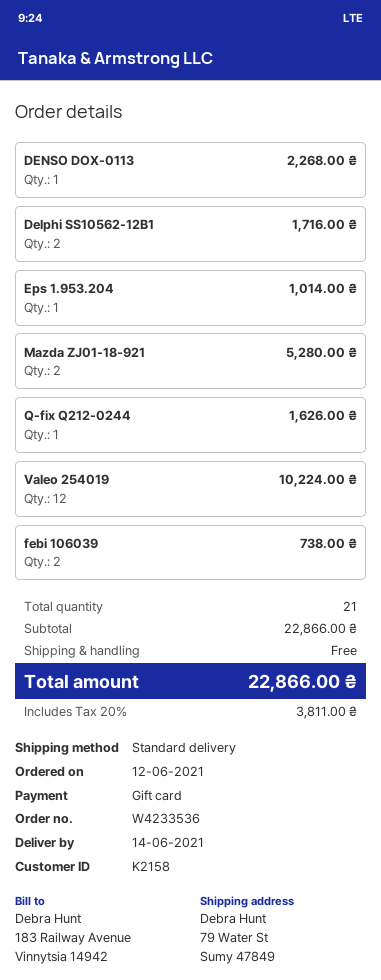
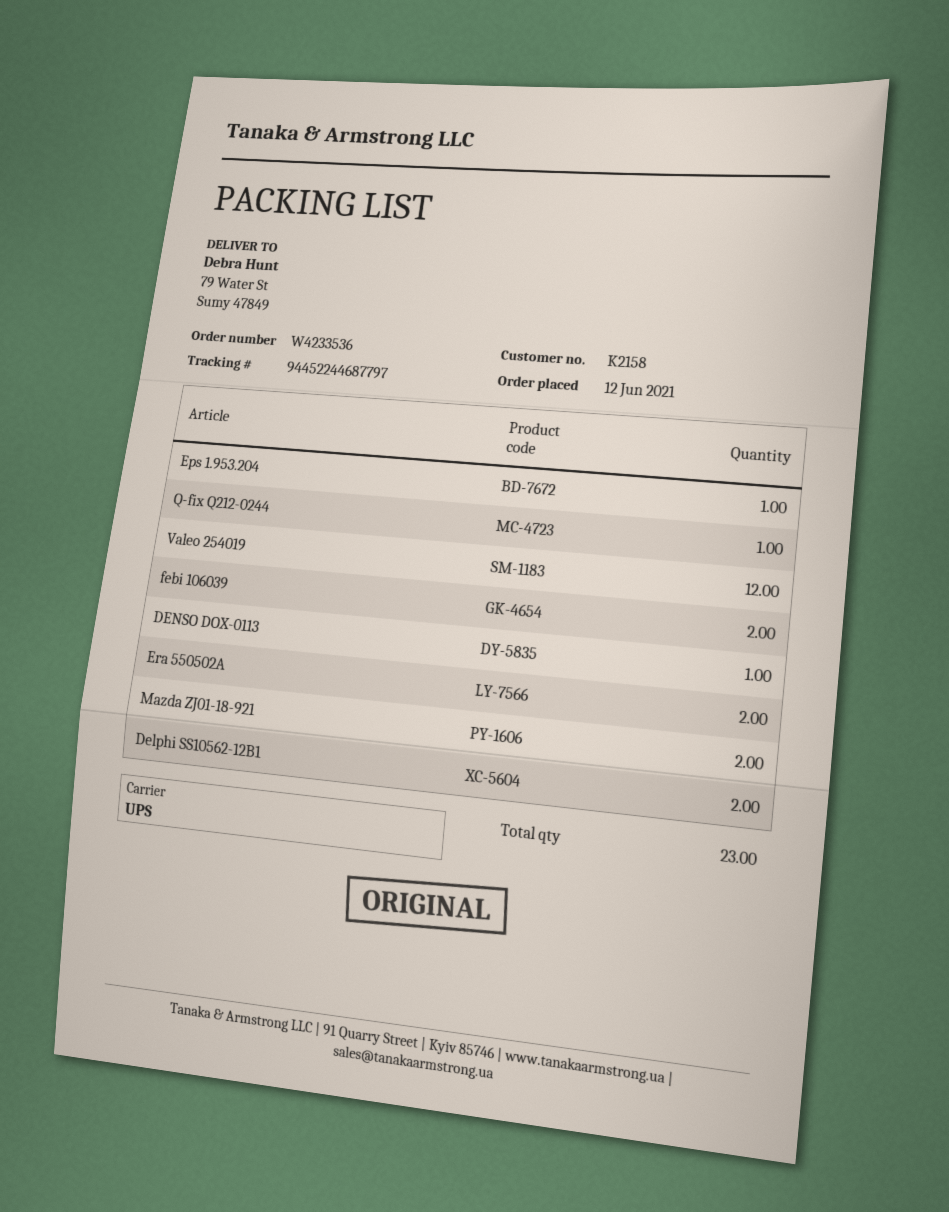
shipping method: standard -> UPS
Era 550502A: none -> 2
total quantity: 21 -> 23

